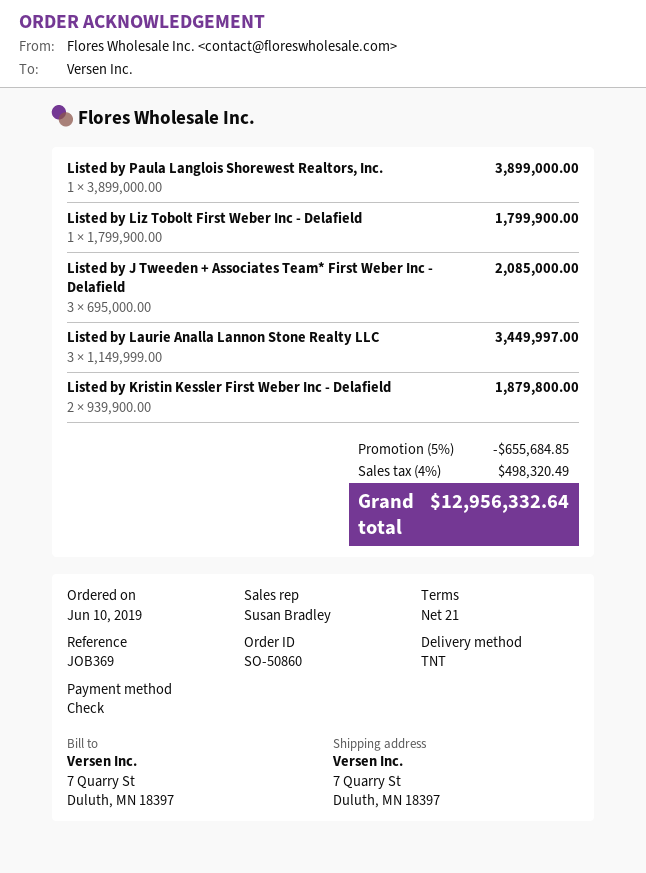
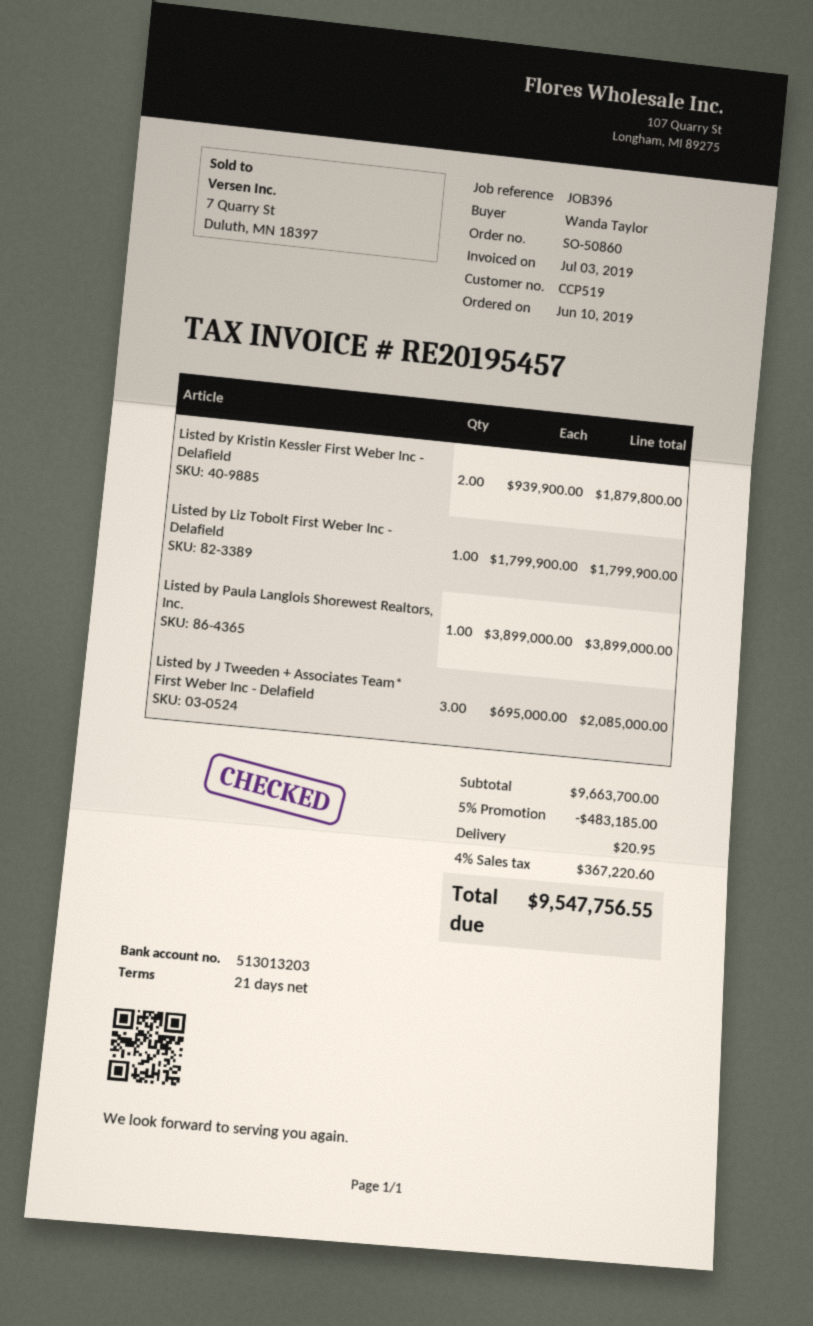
reference: JOB369 -> JOB396
Listed by Laurie Analla Lannon Stone Realty LLC: 3 x 1149999.00 = 3449997.00 -> none
discount: 5% = 655684.85 -> 5% = 483185.00
shipping: none -> 20.95
tax: 4% = 498320.49 -> 4% = 367220.60
total: 12956332.64 -> 9547756.55

